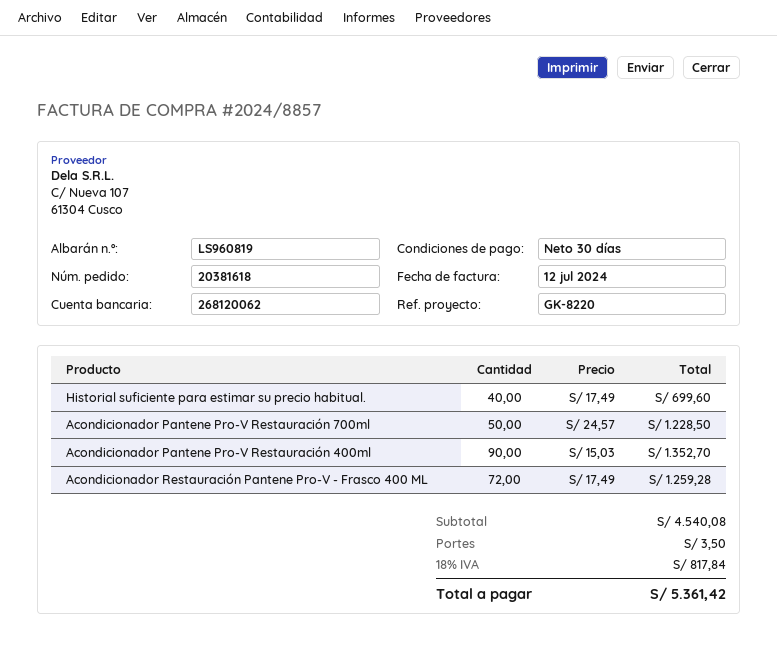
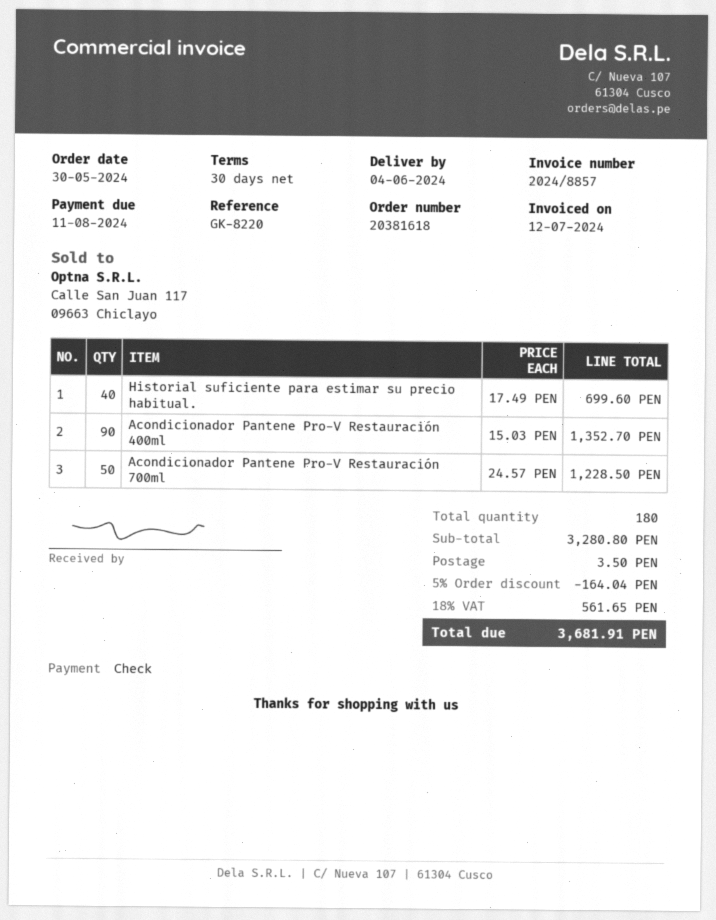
Acondicionador Restauración Pantene Pro-V - Frasco 400 ML: 72 x 17.49 = 1259.28 -> none
subtotal: 4540.08 -> 3280.80
discount: none -> 5% = 164.04
tax: 18% = 817.84 -> 18% = 561.65
total: 5361.42 -> 3681.91

